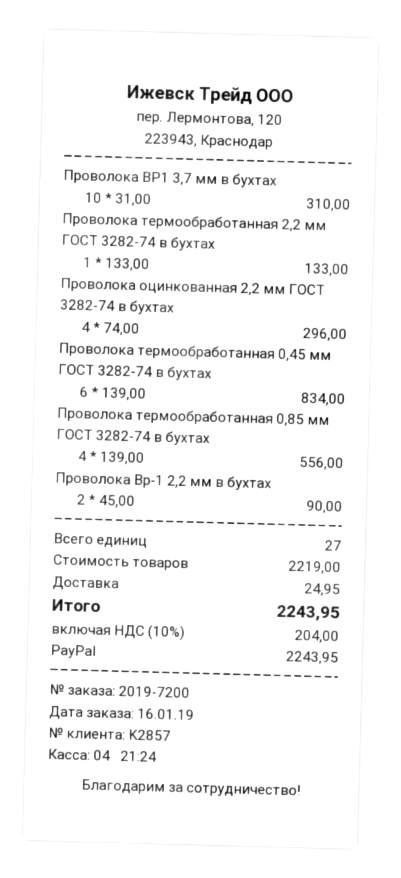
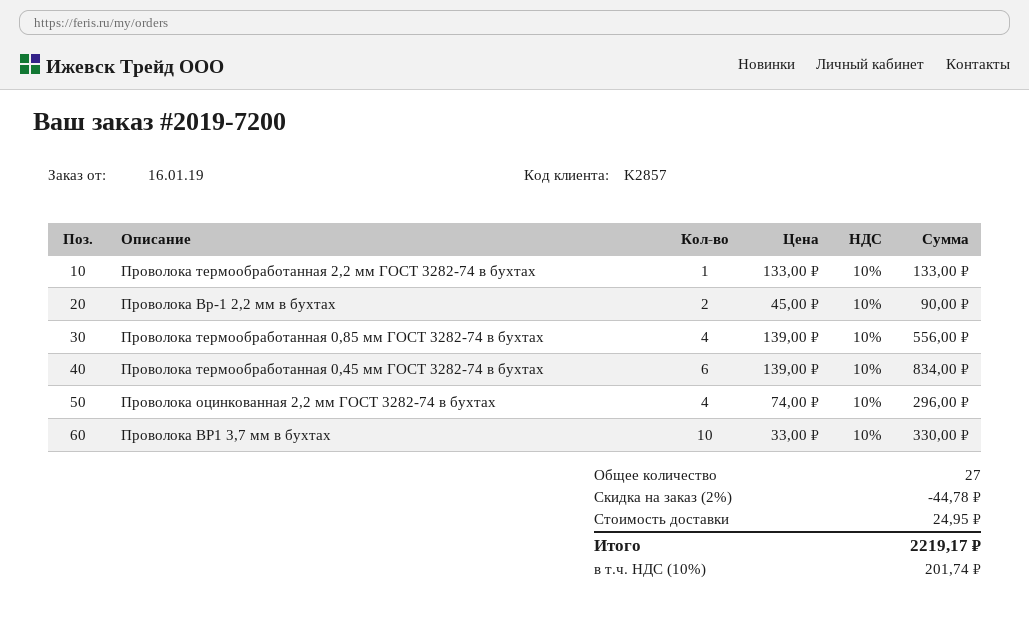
Проволока ВР1 3,7 мм в бухтах: 10 x 31.00 = 310.00 -> 10 x 33.00 = 330.00
discount: none -> 2% = 44.78
tax: 10% = 204.00 -> 10% = 201.74
total: 2243.95 -> 2219.17

